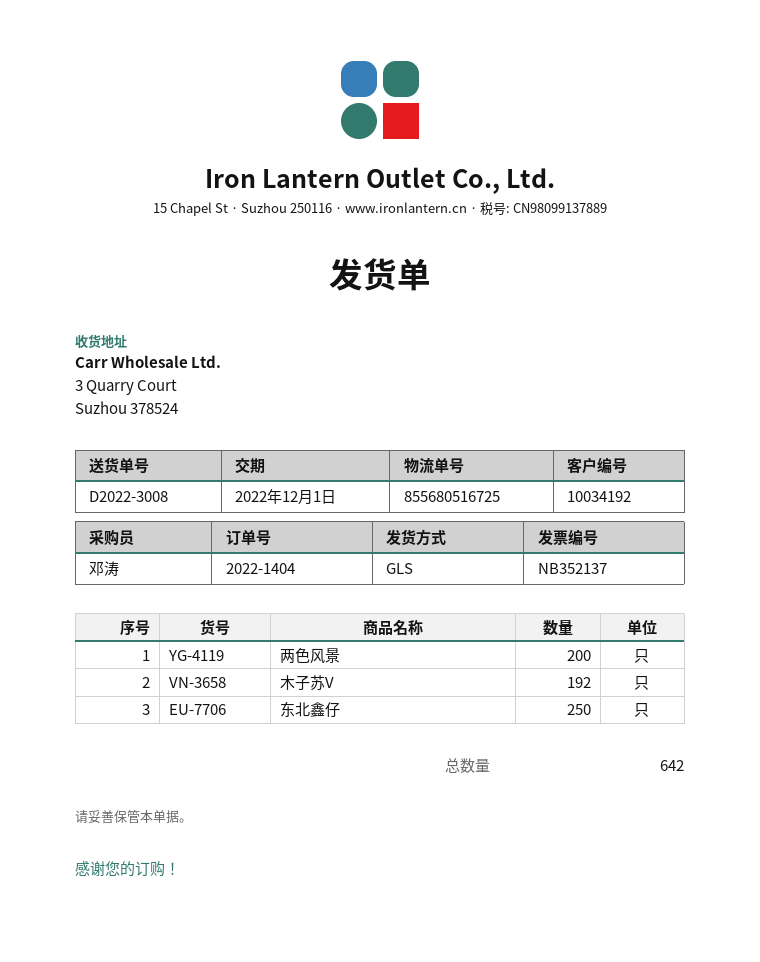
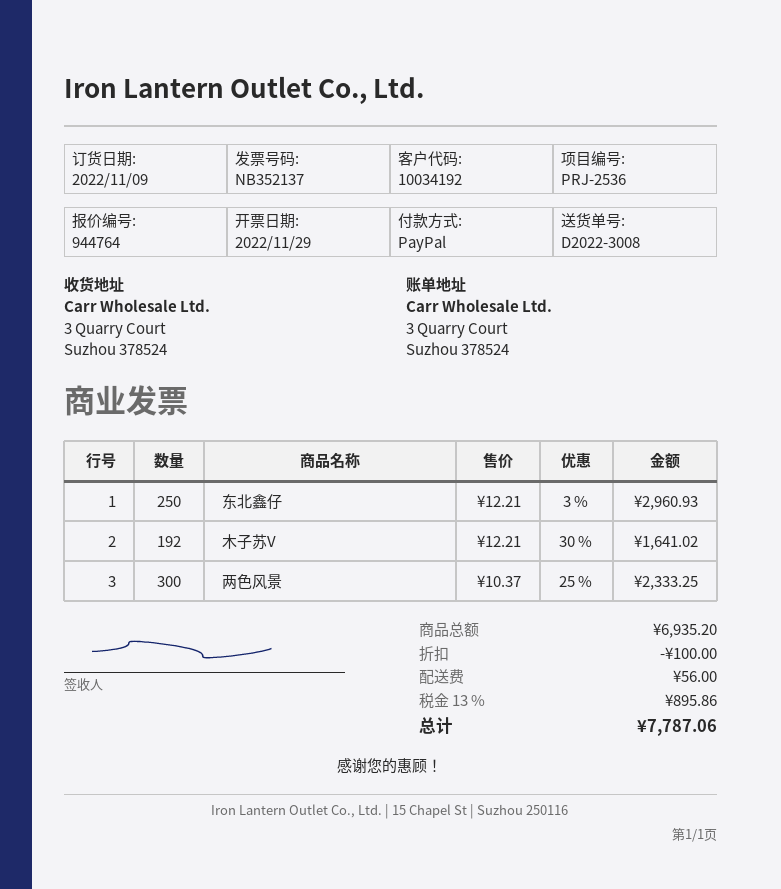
两色风景: 200 -> 300

